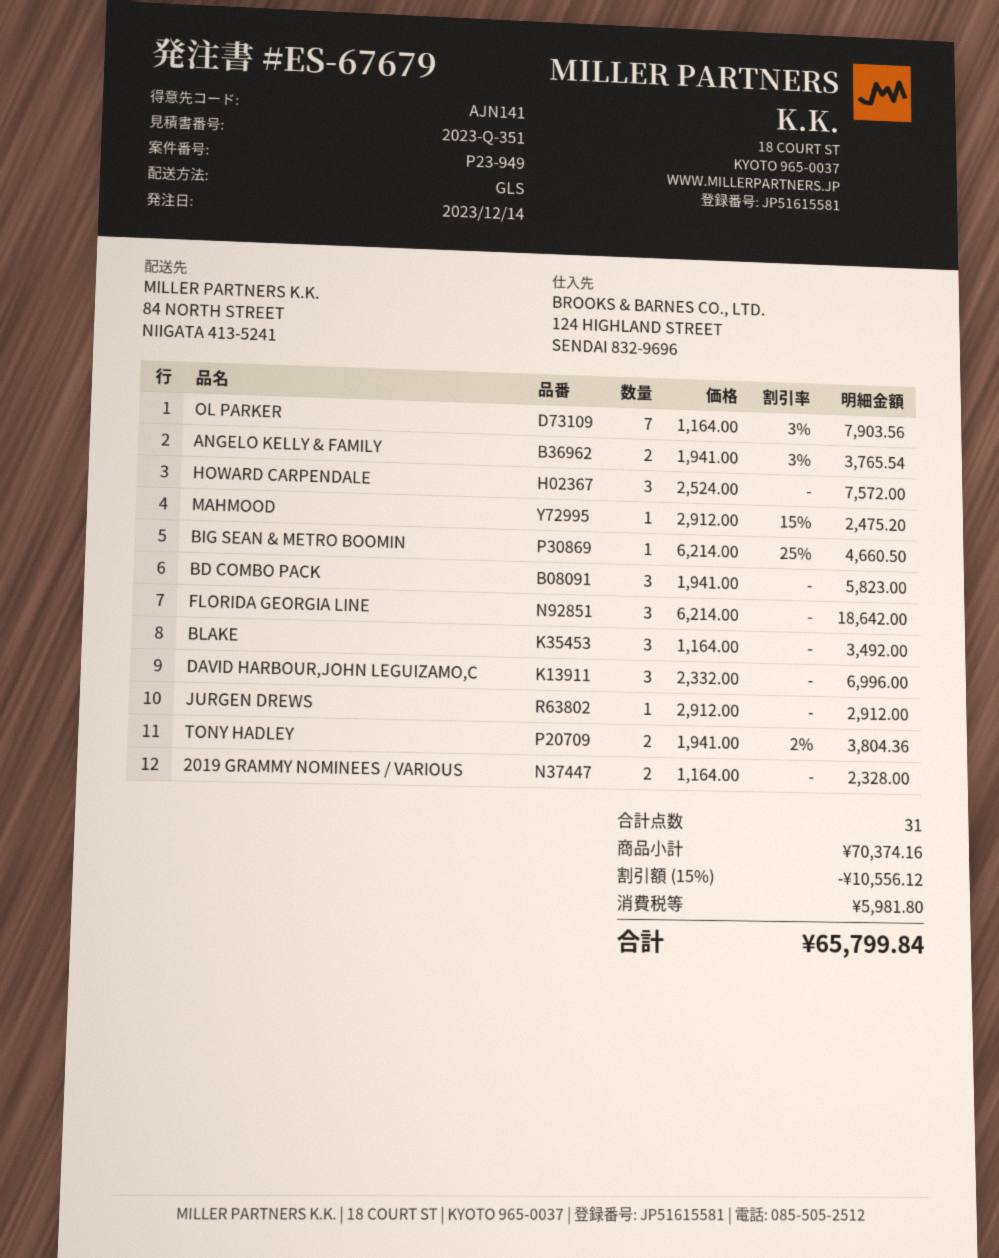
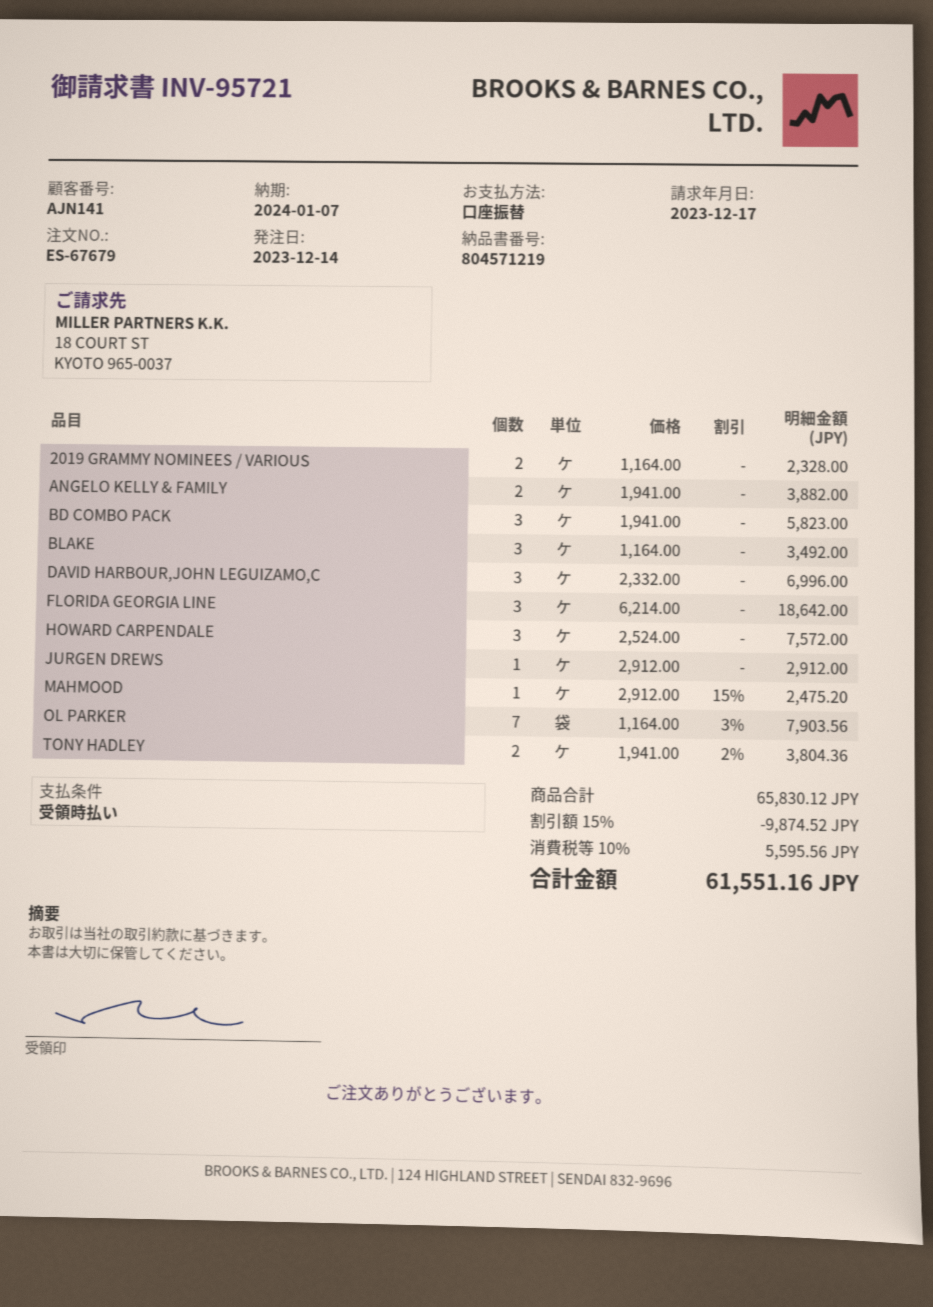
ANGELO KELLY & FAMILY: 2 x 1941.00 - 3% = 3765.54 -> 2 x 1941.00 = 3882.00
BIG SEAN & METRO BOOMIN: 1 x 6214.00 - 25% = 4660.50 -> none
subtotal: 70374.16 -> 65830.12
discount: 15% = 10556.12 -> 15% = 9874.52
tax: 5981.80 -> 5595.56
total: 65799.84 -> 61551.16

